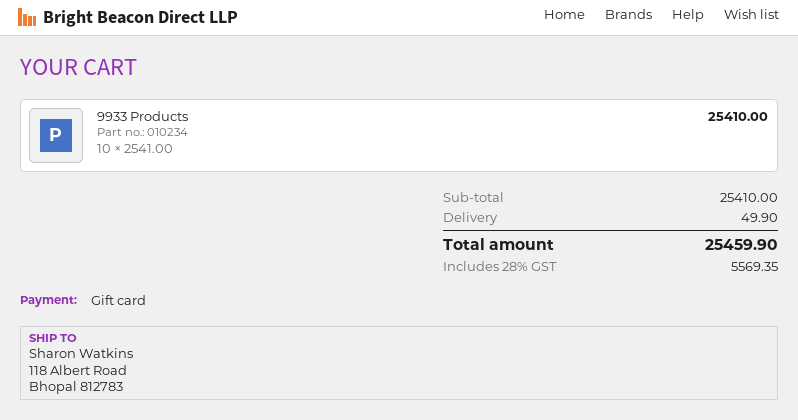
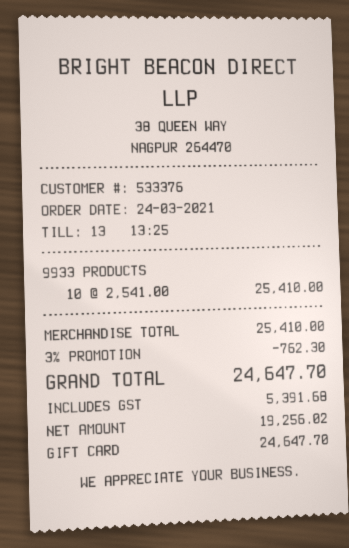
discount: none -> 3% = 762.30
shipping: 49.90 -> none
tax: 5569.35 -> 5391.68
total: 25459.90 -> 24647.70

